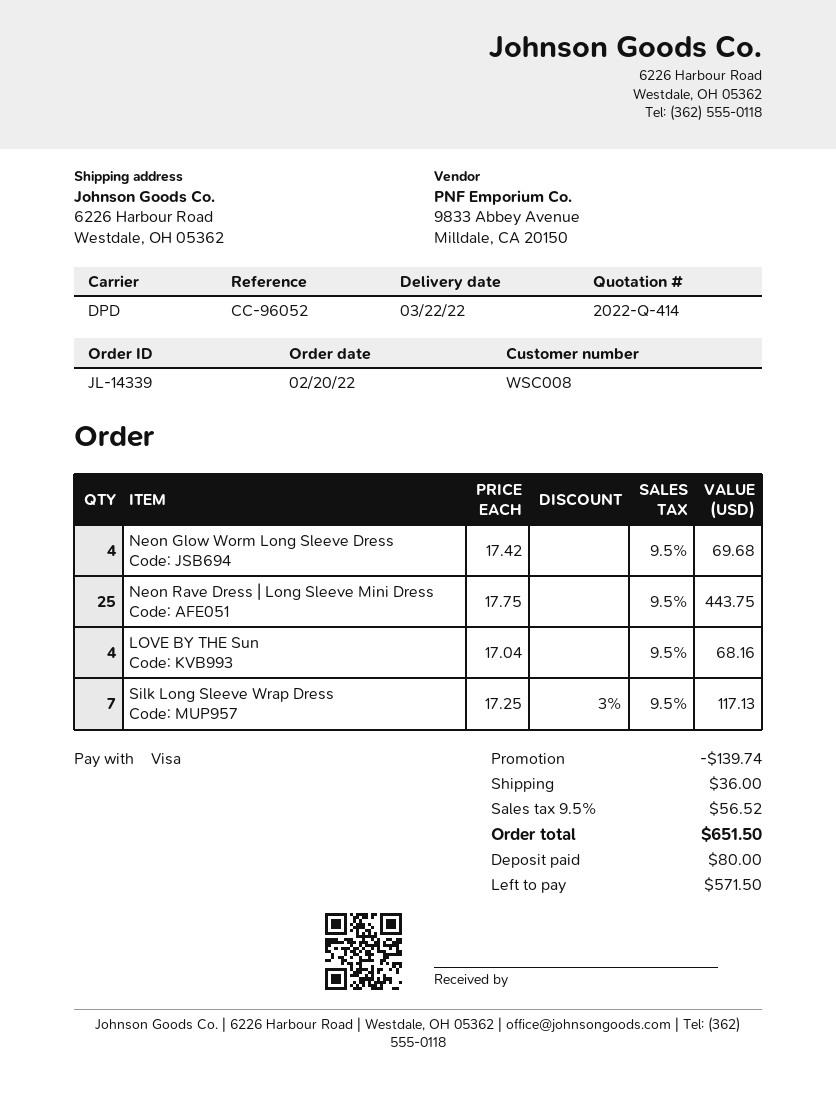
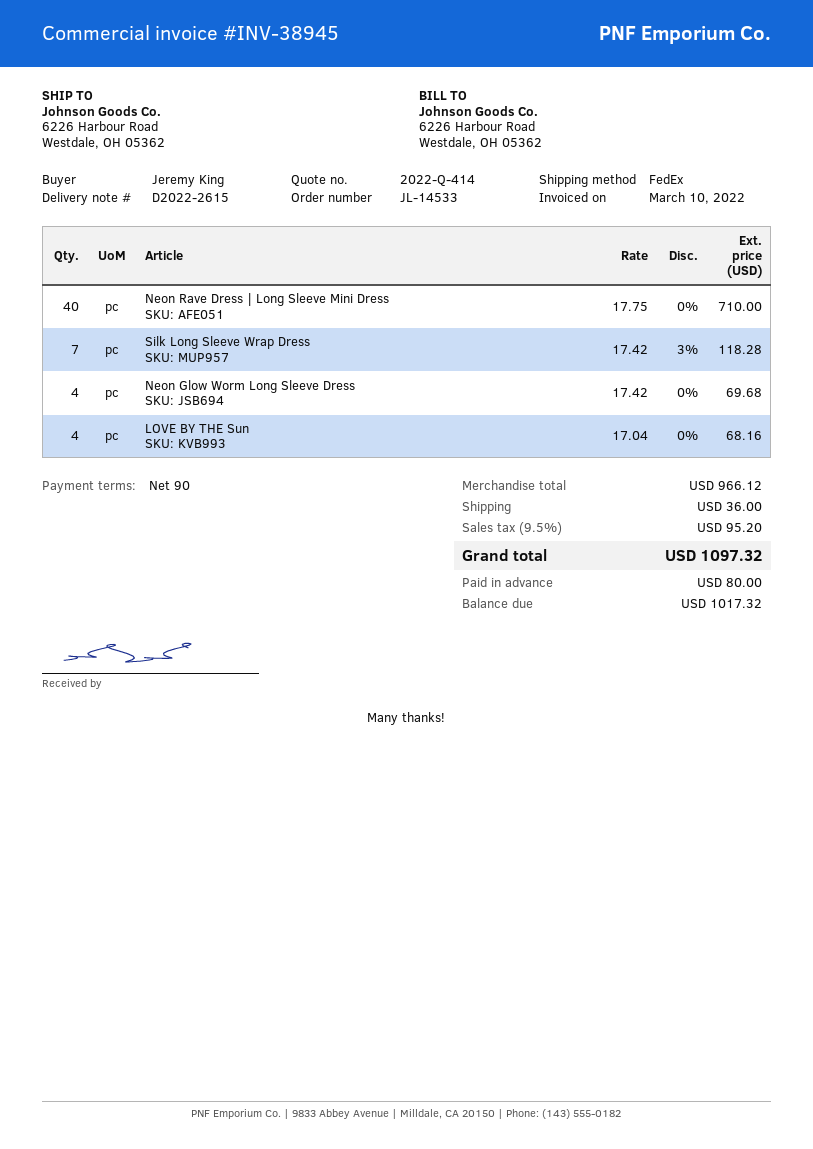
order number: JL-14339 -> JL-14533
shipping method: DPD -> FedEx
Neon Rave Dress | Long Sleeve Mini Dress: 25 x 17.75 = 443.75 -> 40 x 17.75 = 710.00
Silk Long Sleeve Wrap Dress: 7 x 17.25 - 3% = 117.13 -> 7 x 17.42 - 3% = 118.28
discount: 139.74 -> none
tax: 9.5% = 56.52 -> 9.5% = 95.20
total: 651.50 -> 1097.32
balance: 571.50 -> 1017.32

